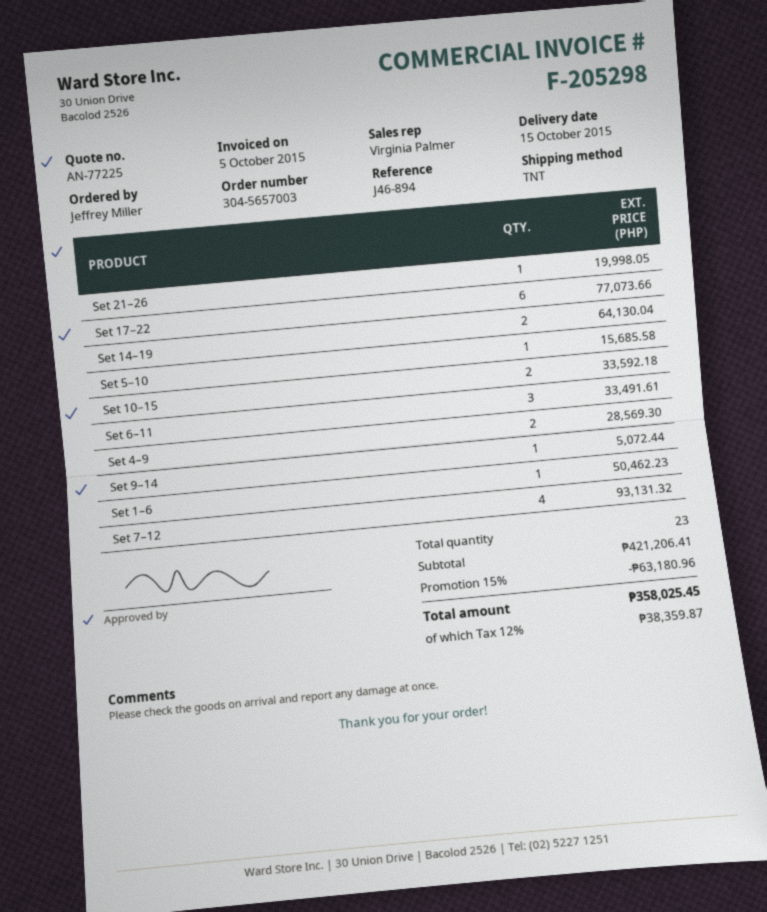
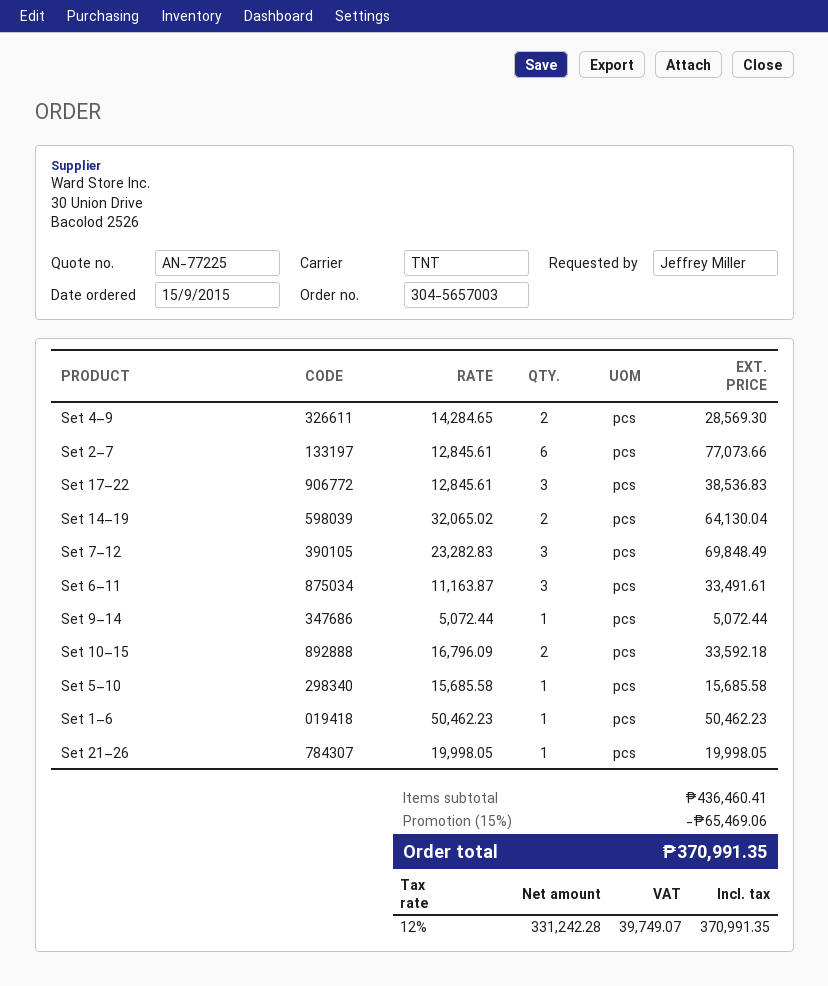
Set 17–22: 6 for 77073.66 -> 3 for 38536.83
Set 7–12: 4 for 93131.32 -> 3 for 69848.49
Set 2–7: none -> 6 for 77073.66
subtotal: 421206.41 -> 436460.41
discount: 15% = 63180.96 -> 15% = 65469.06
tax: 12% = 38359.87 -> 12% = 39749.07
total: 358025.45 -> 370991.35

